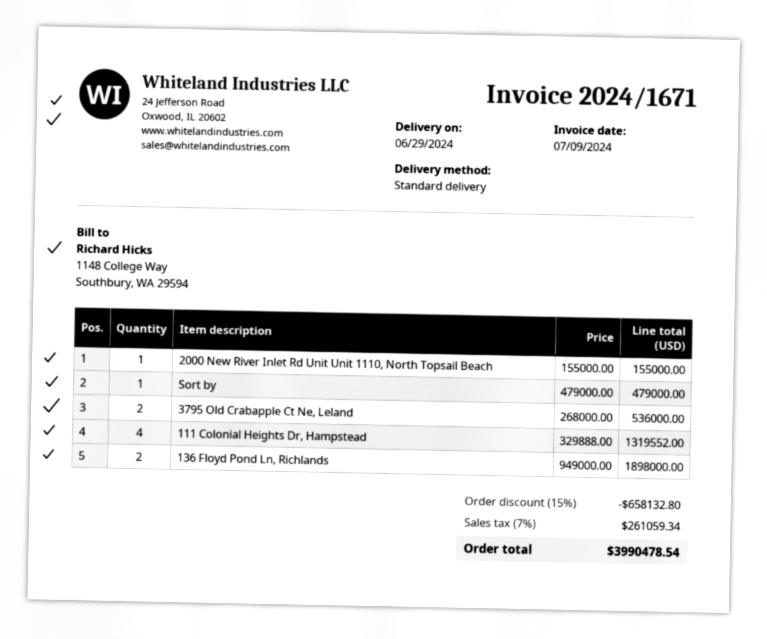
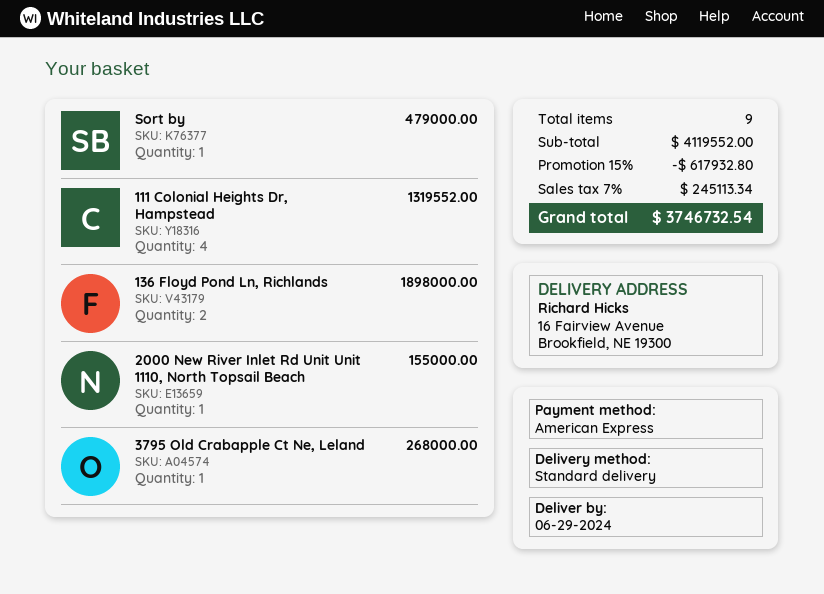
3795 Old Crabapple Ct Ne, Leland: 2 for 536000.00 -> 1 for 268000.00
discount: 15% = 658132.80 -> 15% = 617932.80
tax: 7% = 261059.34 -> 7% = 245113.34
total: 3990478.54 -> 3746732.54

